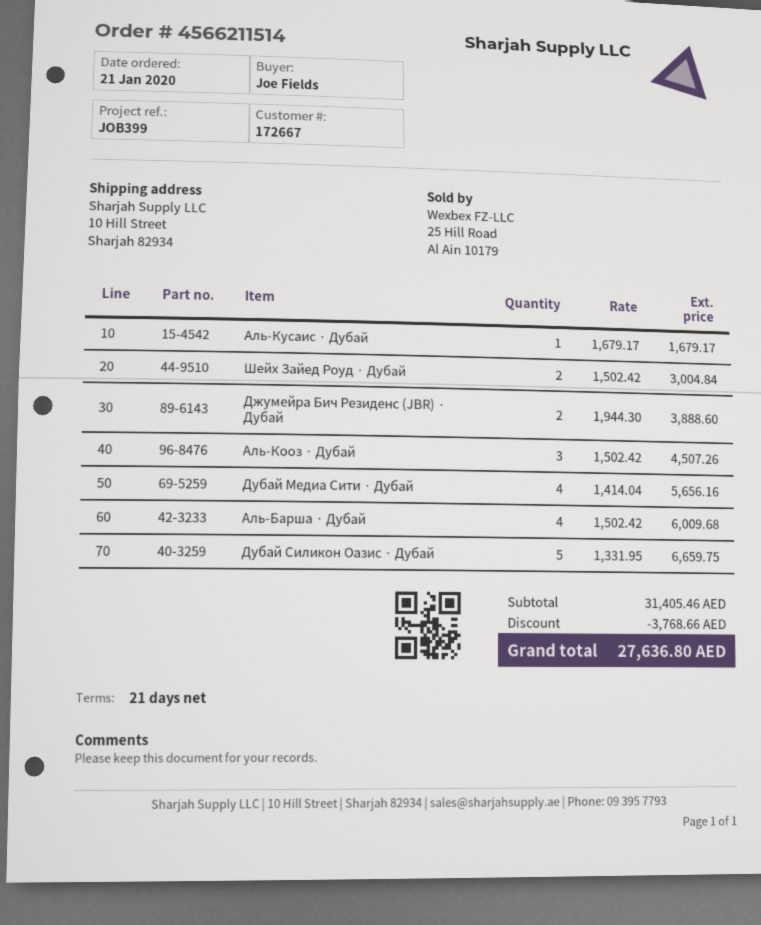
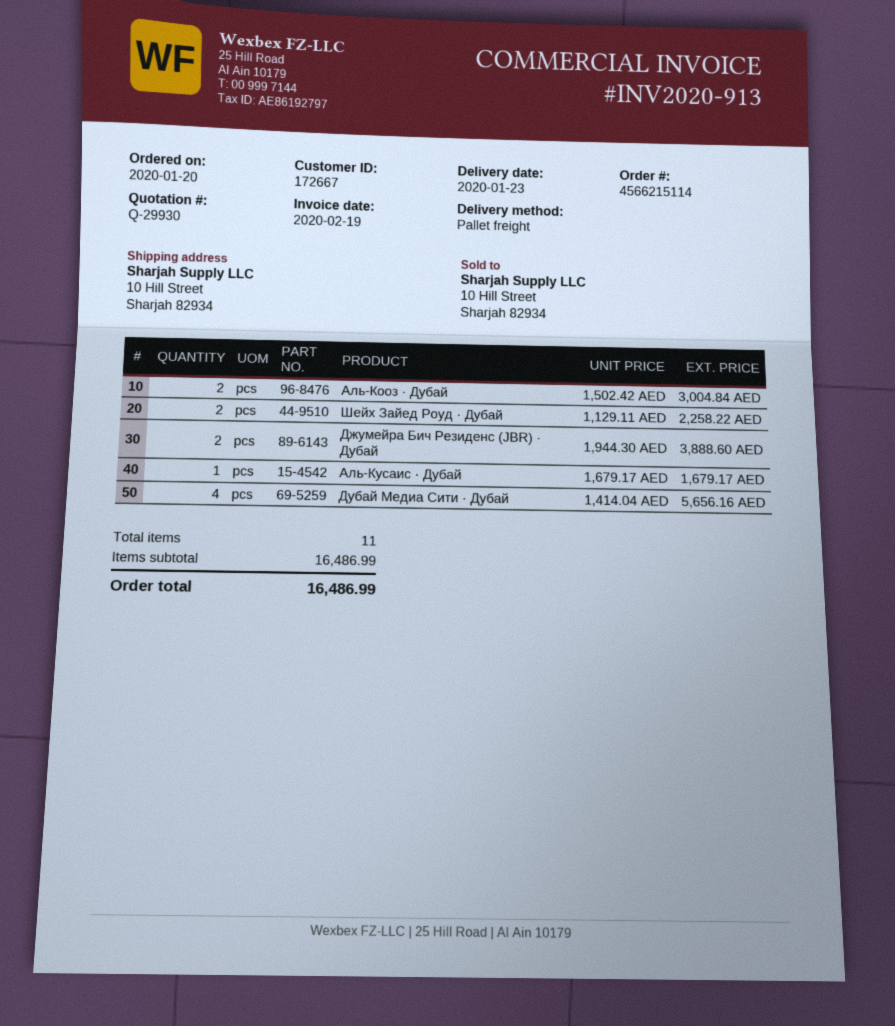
order number: 4566211514 -> 4566215114
order date: 2020-01-21 -> 2020-01-20
Шейх Зайед Роуд · Дубай: 2 x 1502.42 = 3004.84 -> 2 x 1129.11 = 2258.22
Аль-Кооз · Дубай: 3 x 1502.42 = 4507.26 -> 2 x 1502.42 = 3004.84
Аль-Барша · Дубай: 4 x 1502.42 = 6009.68 -> none
Дубай Силикон Оазис · Дубай: 5 x 1331.95 = 6659.75 -> none
subtotal: 31405.46 -> 16486.99
discount: 3768.66 -> none
total: 27636.80 -> 16486.99

